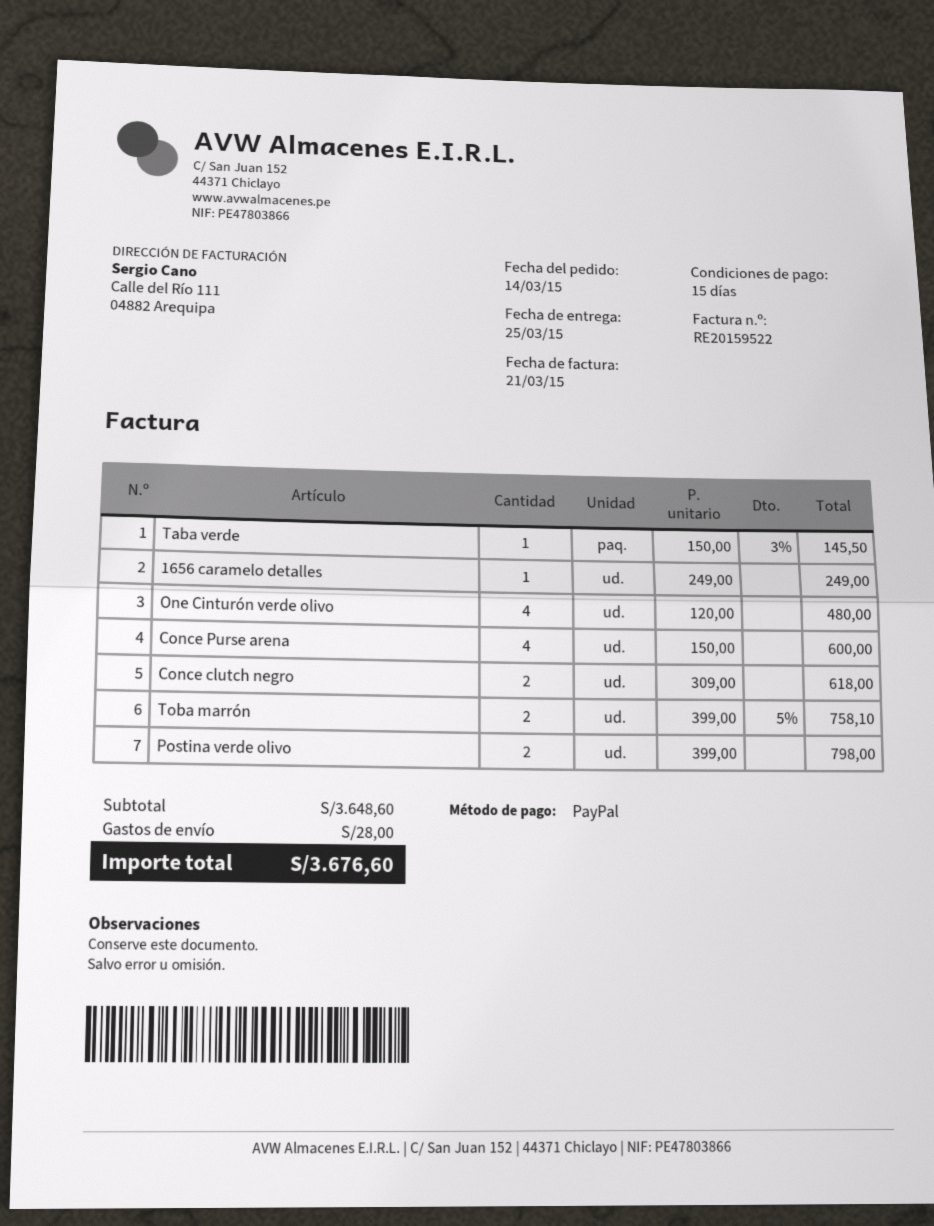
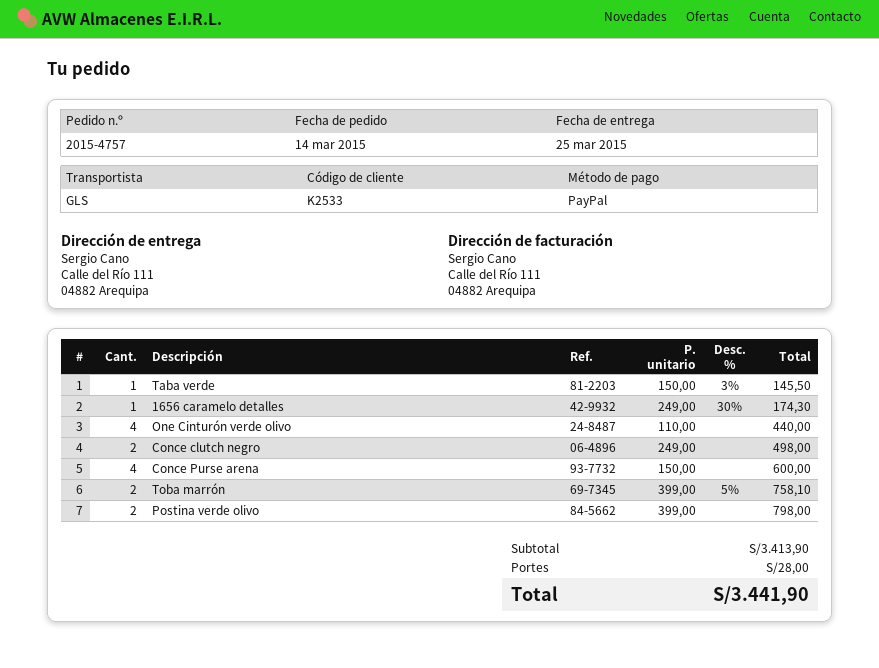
1656 caramelo detalles: 1 x 249.00 = 249.00 -> 1 x 249.00 - 30% = 174.30
One Cinturón verde olivo: 4 x 120.00 = 480.00 -> 4 x 110.00 = 440.00
Conce clutch negro: 2 x 309.00 = 618.00 -> 2 x 249.00 = 498.00
subtotal: 3648.60 -> 3413.90
total: 3676.60 -> 3441.90

